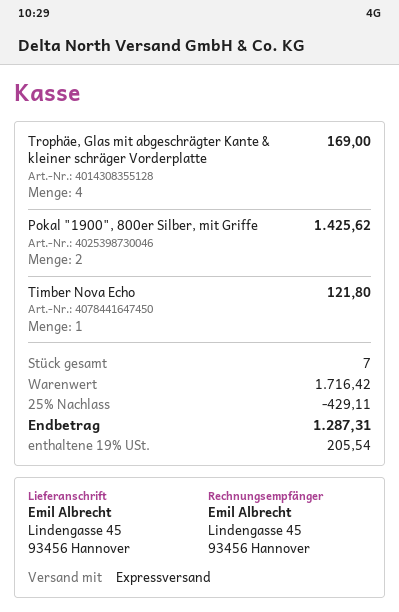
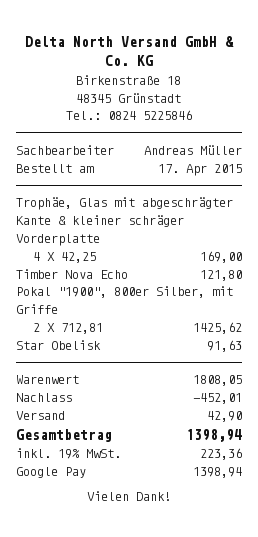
Star Obelisk: none -> 1 for 91.63
subtotal: 1716.42 -> 1808.05
discount: 429.11 -> 452.01
shipping: none -> 42.90
tax: 19% = 205.54 -> 19% = 223.36
total: 1287.31 -> 1398.94

